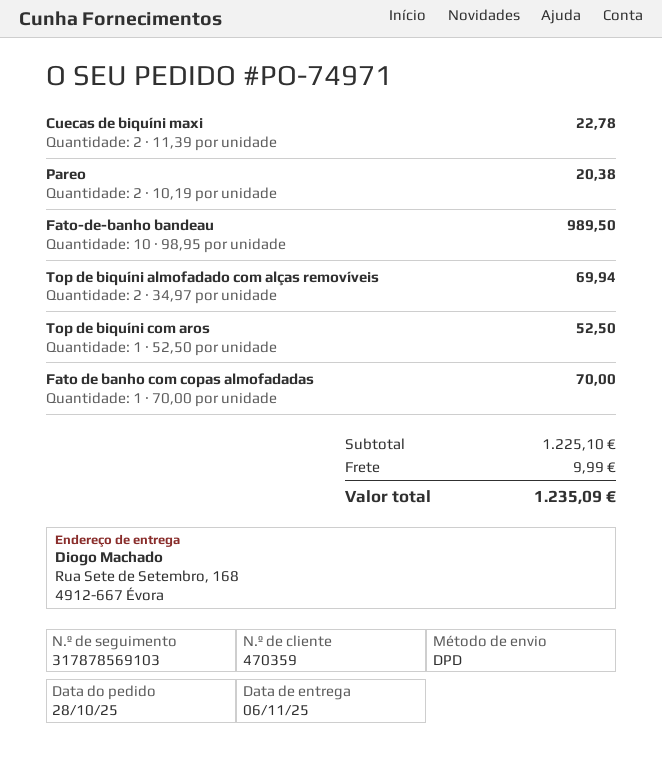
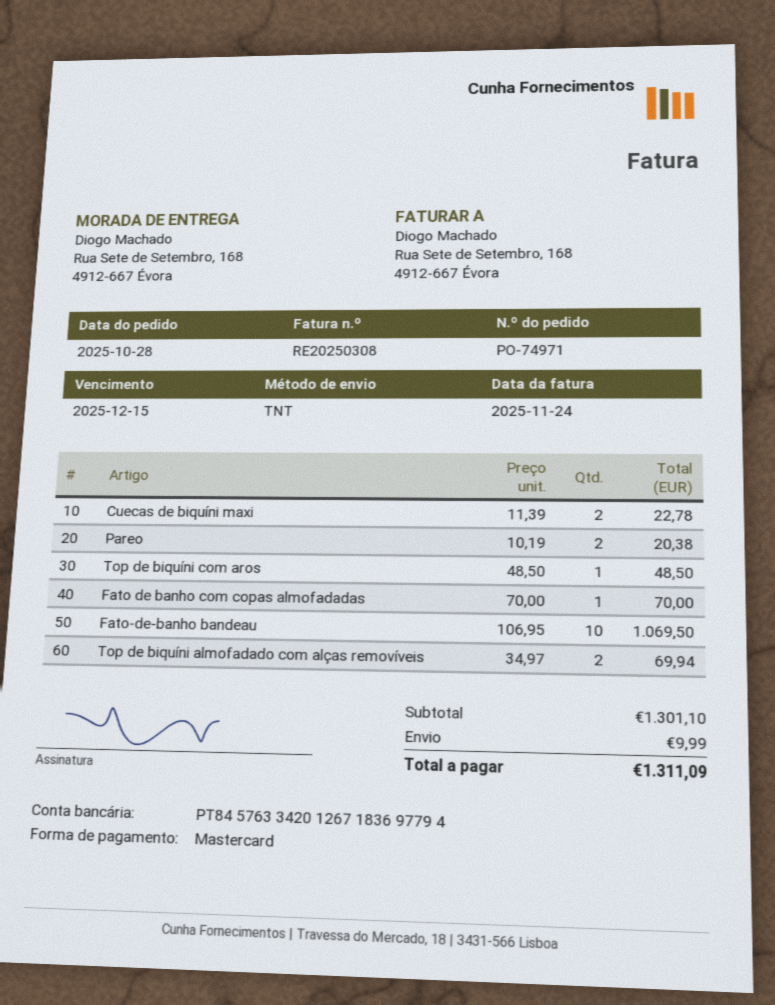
shipping method: DPD -> TNT
Fato-de-banho bandeau: 10 x 98.95 = 989.50 -> 10 x 106.95 = 1069.50
Top de biquíni com aros: 1 x 52.50 = 52.50 -> 1 x 48.50 = 48.50
subtotal: 1225.10 -> 1301.10
total: 1235.09 -> 1311.09

